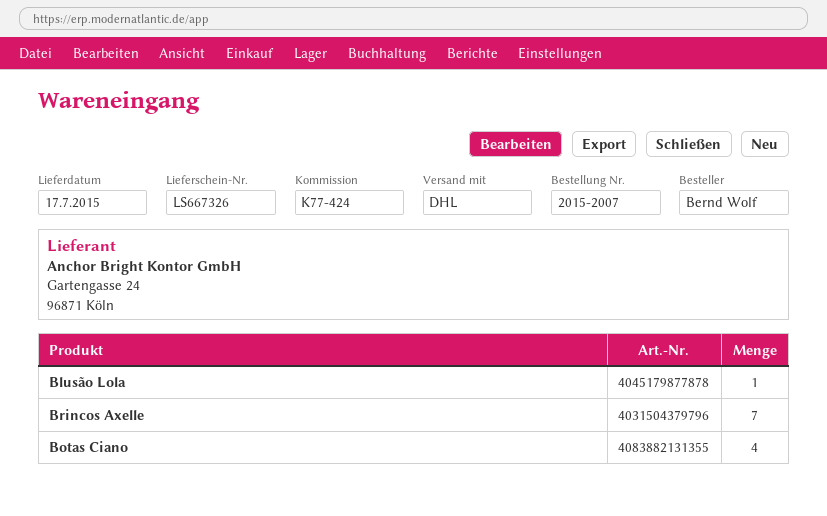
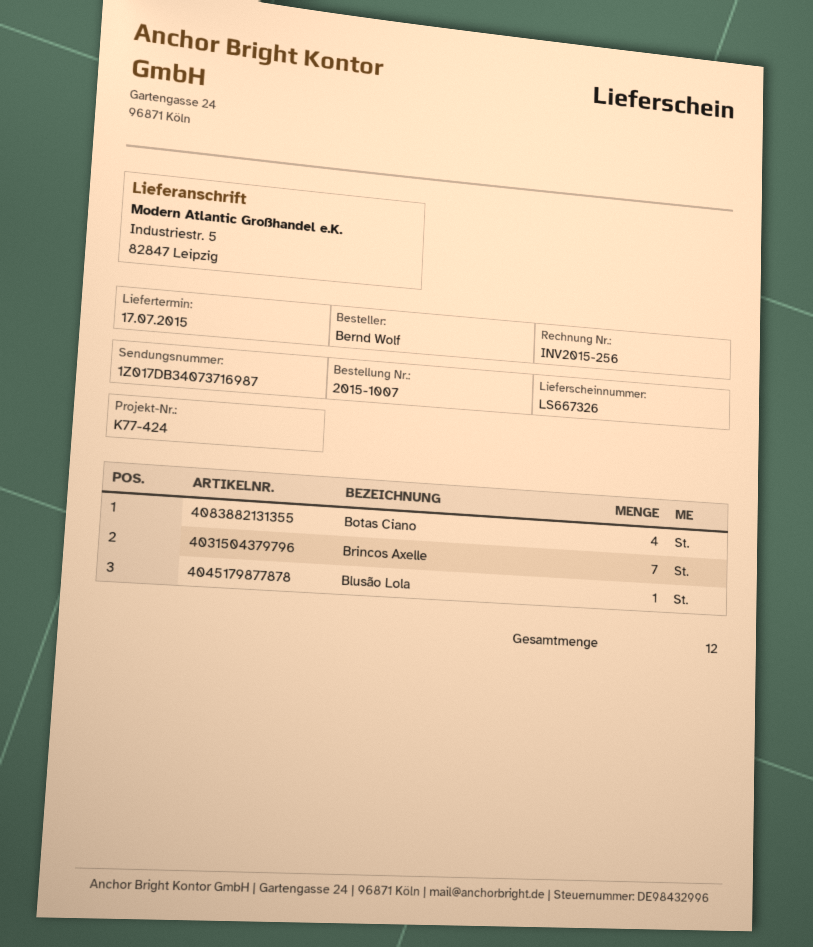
order number: 2015-2007 -> 2015-1007

